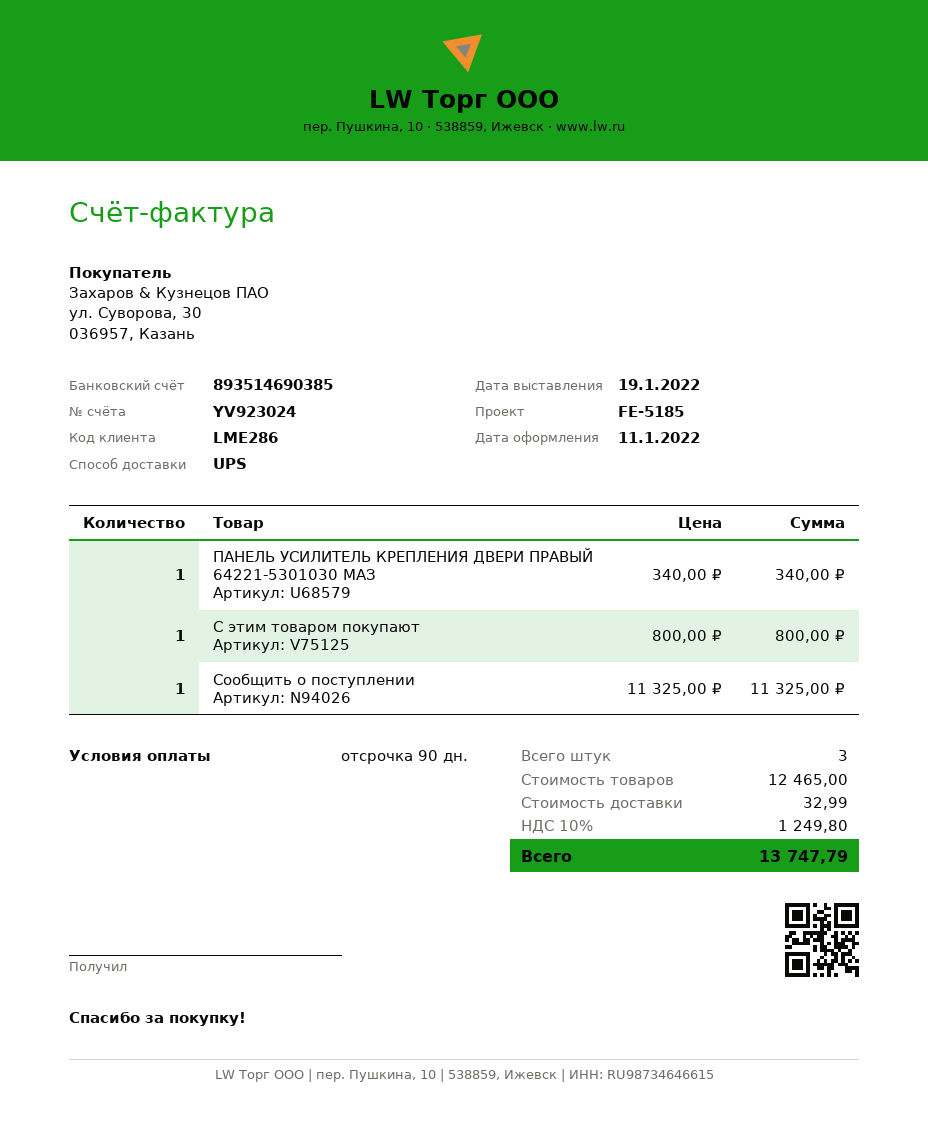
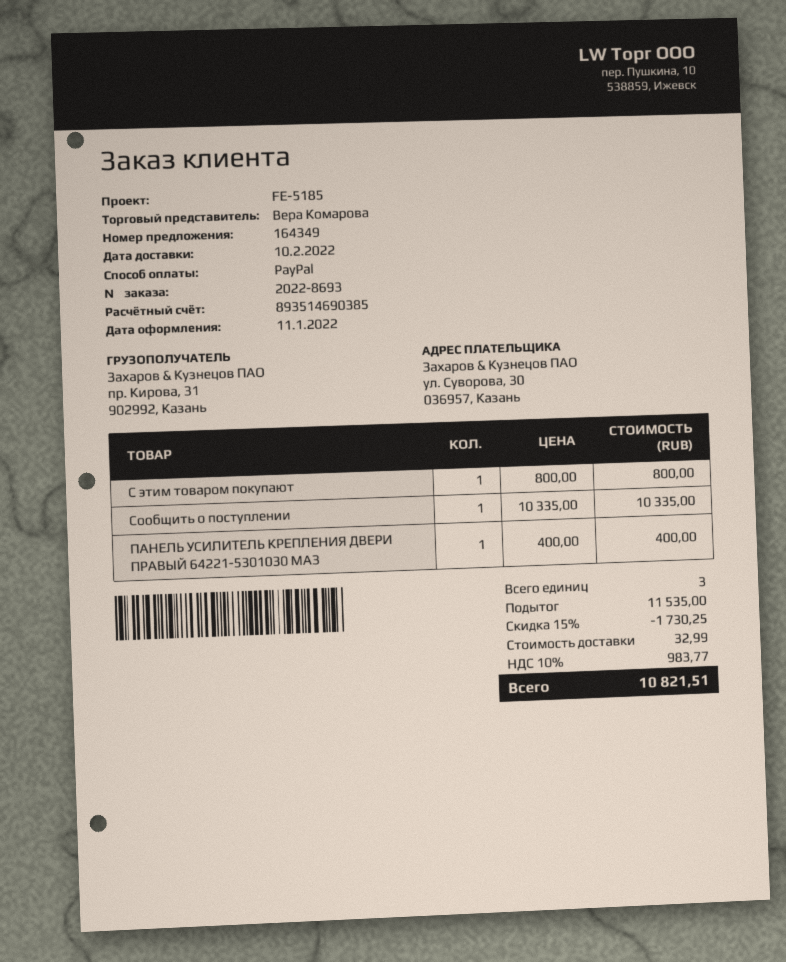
ПАНЕЛЬ УСИЛИТЕЛЬ КРЕПЛЕНИЯ ДВЕРИ ПРАВЫЙ 64221-5301030 МАЗ: 1 x 340.00 = 340.00 -> 1 x 400.00 = 400.00
Сообщить о поступлении: 1 x 11325.00 = 11325.00 -> 1 x 10335.00 = 10335.00
subtotal: 12465.00 -> 11535.00
discount: none -> 15% = 1730.25
tax: 10% = 1249.80 -> 10% = 983.77
total: 13747.79 -> 10821.51

